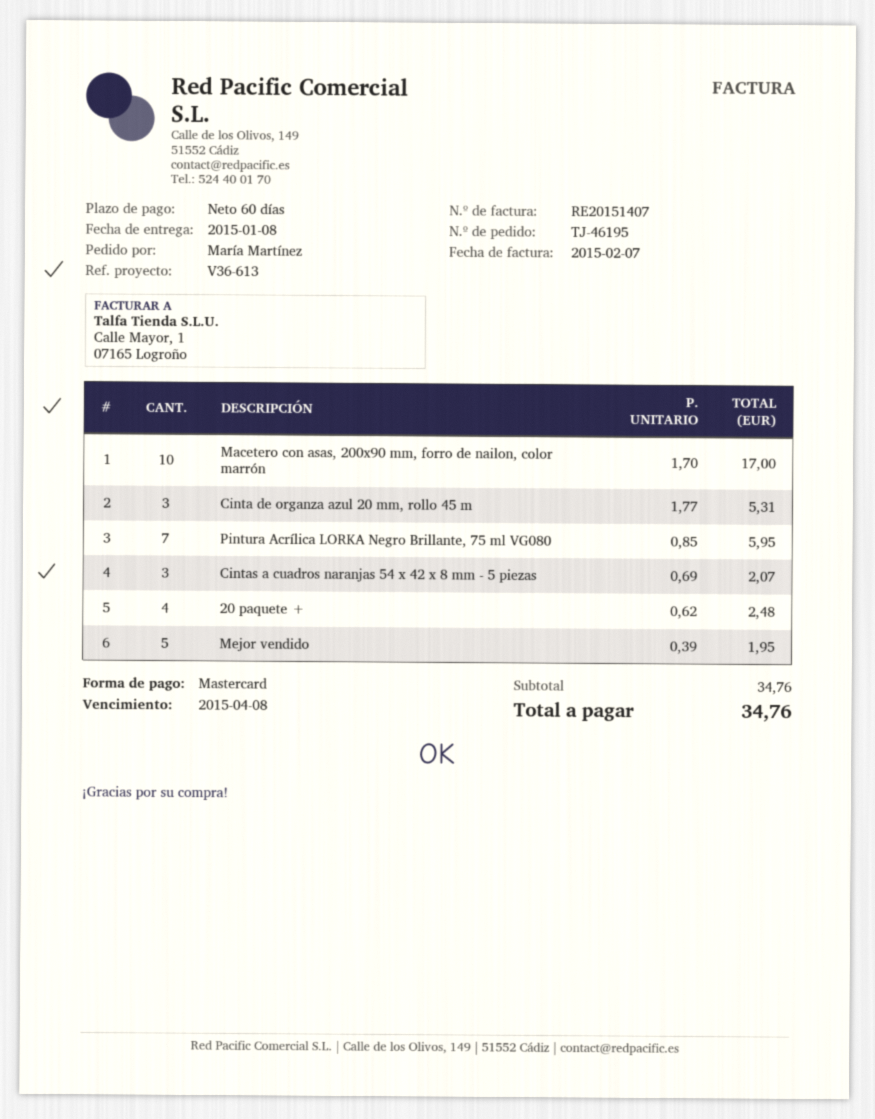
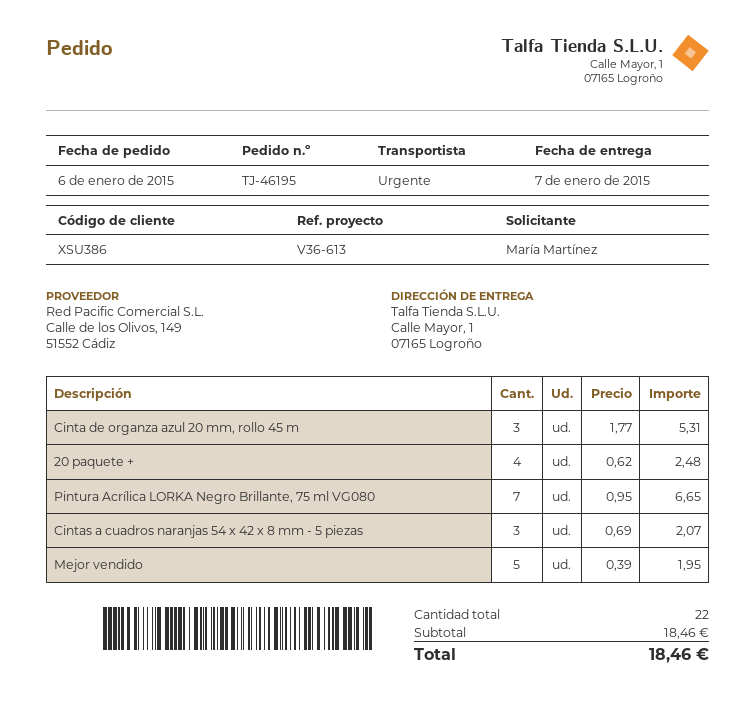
delivery date: 2015-01-08 -> 2015-01-07
Macetero con asas, 200x90 mm, forro de nailon, color marrón: 10 x 1.70 = 17.00 -> none
Pintura Acrílica LORKA Negro Brillante, 75 ml VG080: 7 x 0.85 = 5.95 -> 7 x 0.95 = 6.65
subtotal: 34.76 -> 18.46
total: 34.76 -> 18.46

